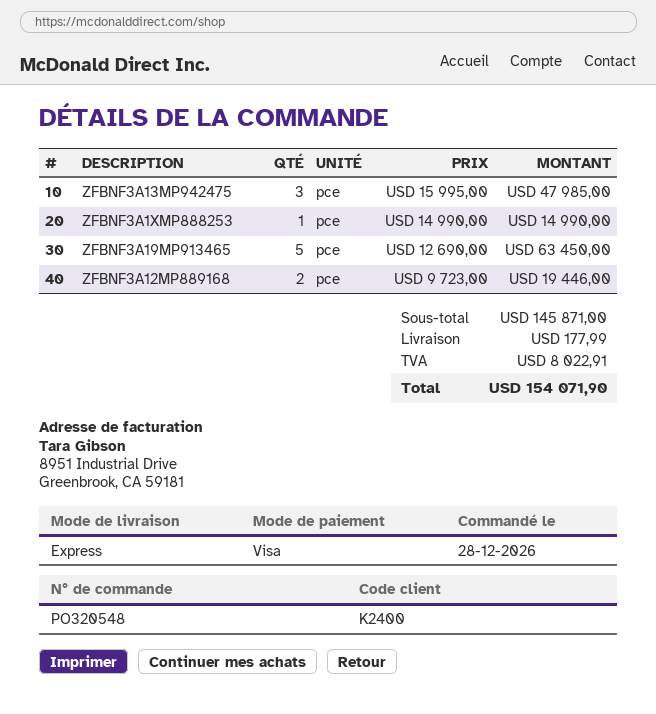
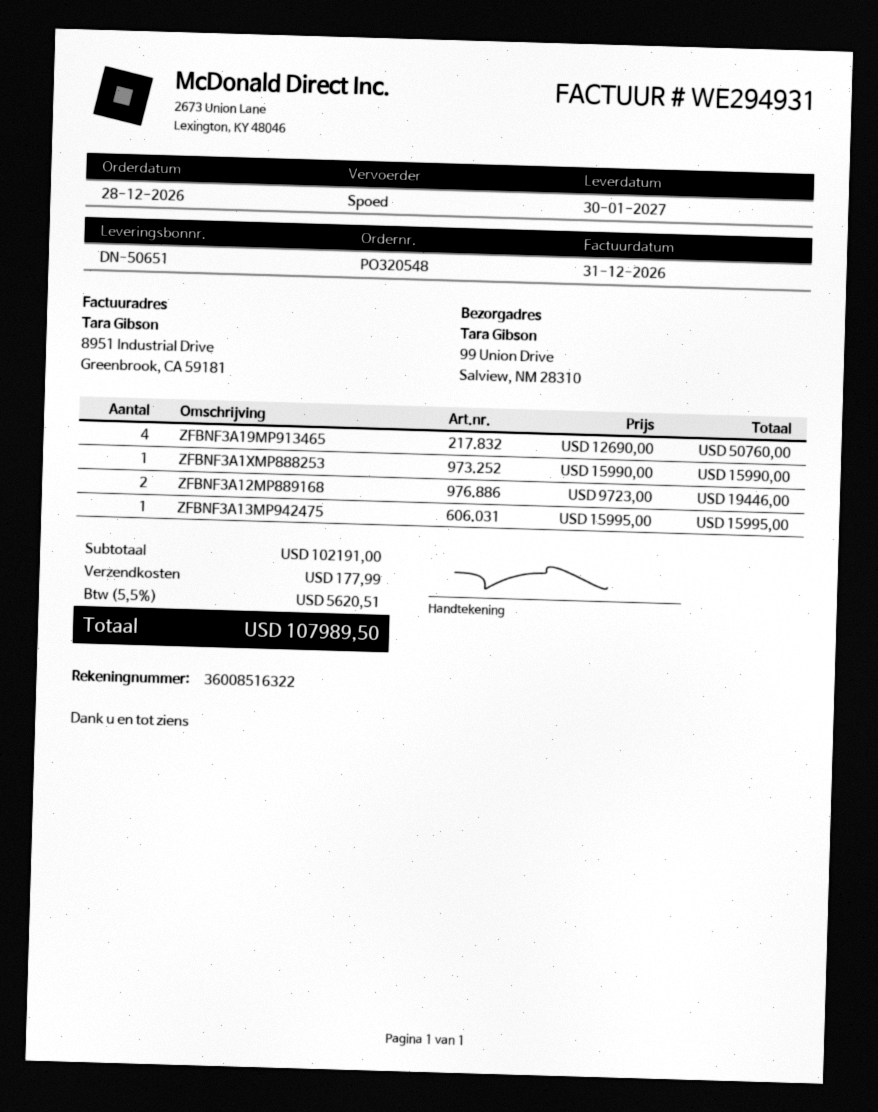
ZFBNF3A13MP942475: 3 x 15995.00 = 47985.00 -> 1 x 15995.00 = 15995.00
ZFBNF3A1XMP888253: 1 x 14990.00 = 14990.00 -> 1 x 15990.00 = 15990.00
ZFBNF3A19MP913465: 5 x 12690.00 = 63450.00 -> 4 x 12690.00 = 50760.00
subtotal: 145871.00 -> 102191.00
tax: 8022.91 -> 5620.51
total: 154071.90 -> 107989.50

